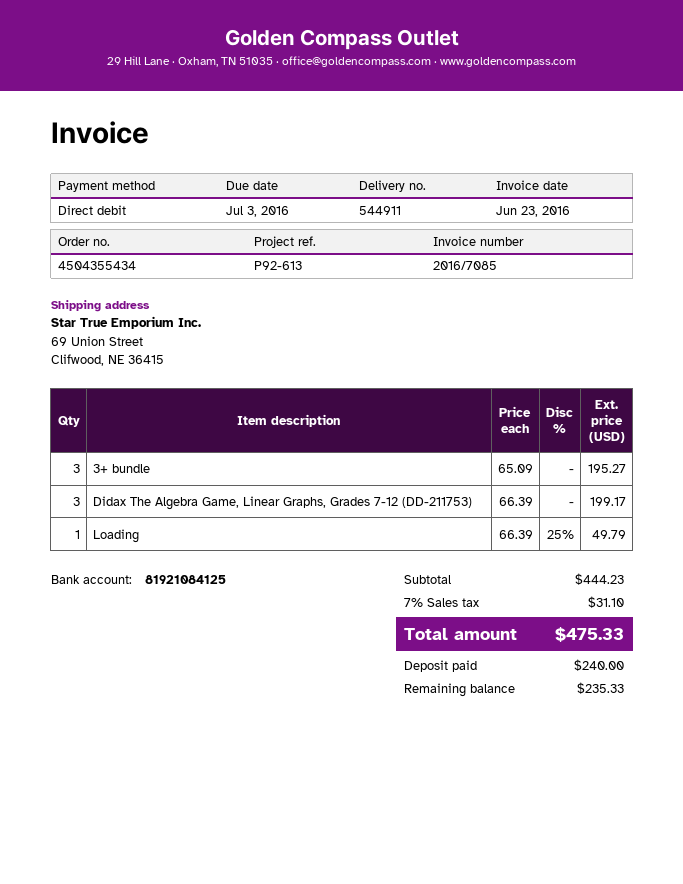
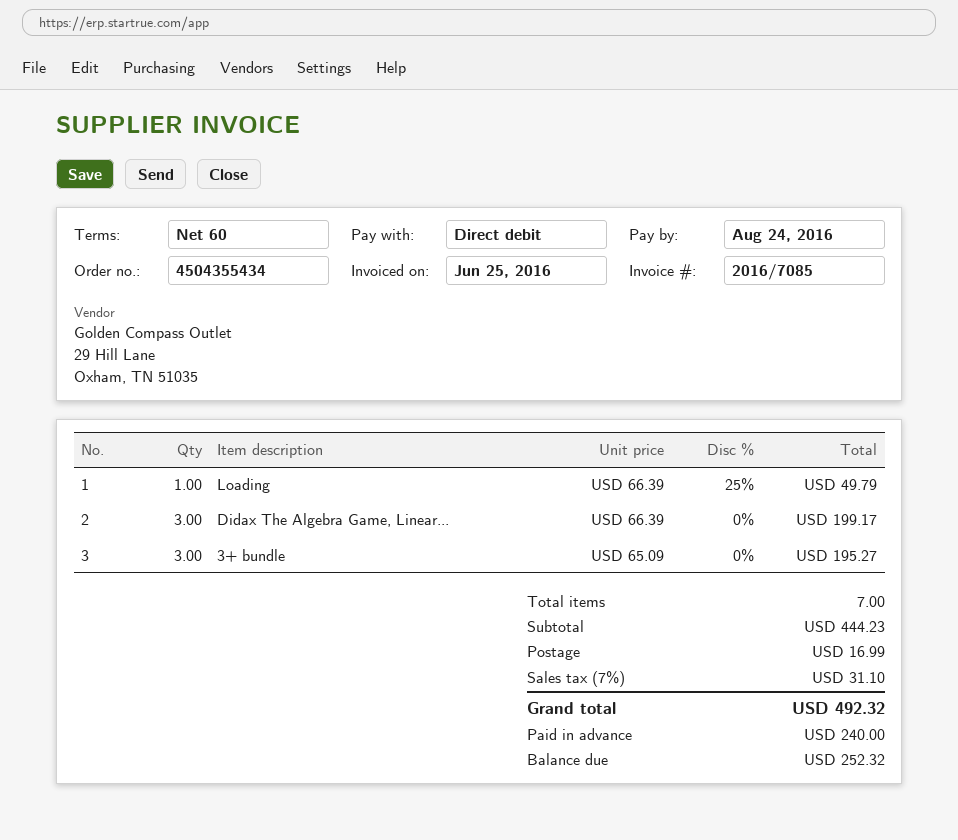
invoice date: 2016-06-23 -> 2016-06-25
due date: 2016-07-03 -> 2016-08-24
shipping: none -> 16.99
total: 475.33 -> 492.32
balance: 235.33 -> 252.32

